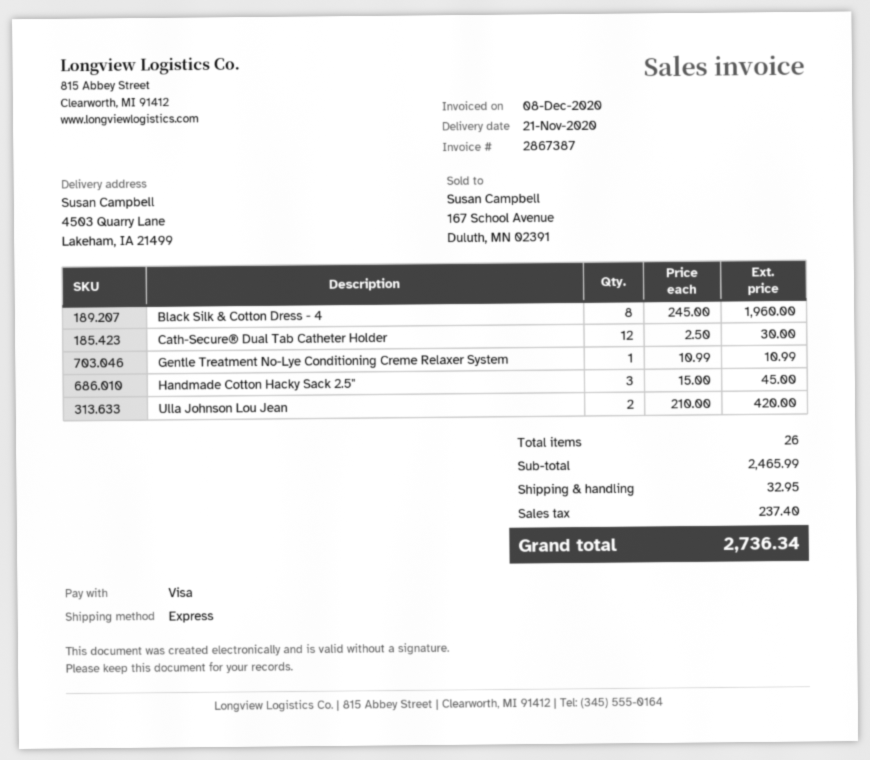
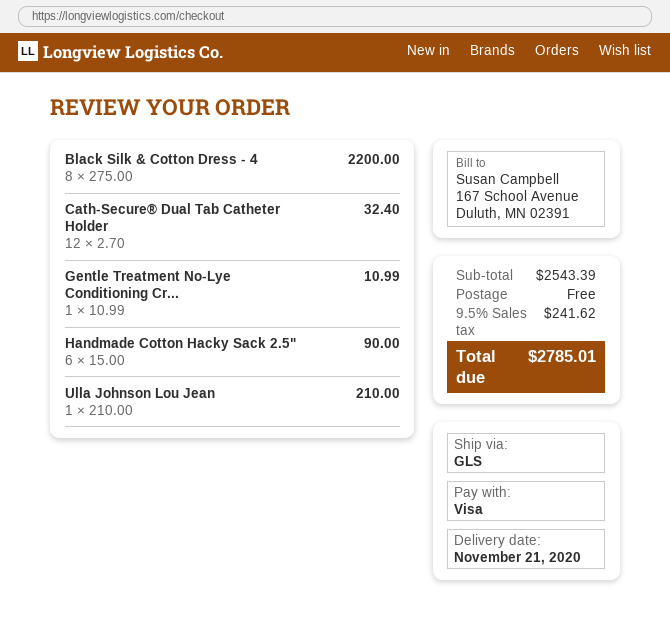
shipping method: express -> GLS
Black Silk & Cotton Dress - 4: 8 x 245.00 = 1960.00 -> 8 x 275.00 = 2200.00
Cath-Secure® Dual Tab Catheter Holder: 12 x 2.50 = 30.00 -> 12 x 2.70 = 32.40
Handmade Cotton Hacky Sack 2.5": 3 x 15.00 = 45.00 -> 6 x 15.00 = 90.00
Ulla Johnson Lou Jean: 2 x 210.00 = 420.00 -> 1 x 210.00 = 210.00
subtotal: 2465.99 -> 2543.39
shipping: 32.95 -> 0.00
tax: 237.40 -> 241.62
total: 2736.34 -> 2785.01

